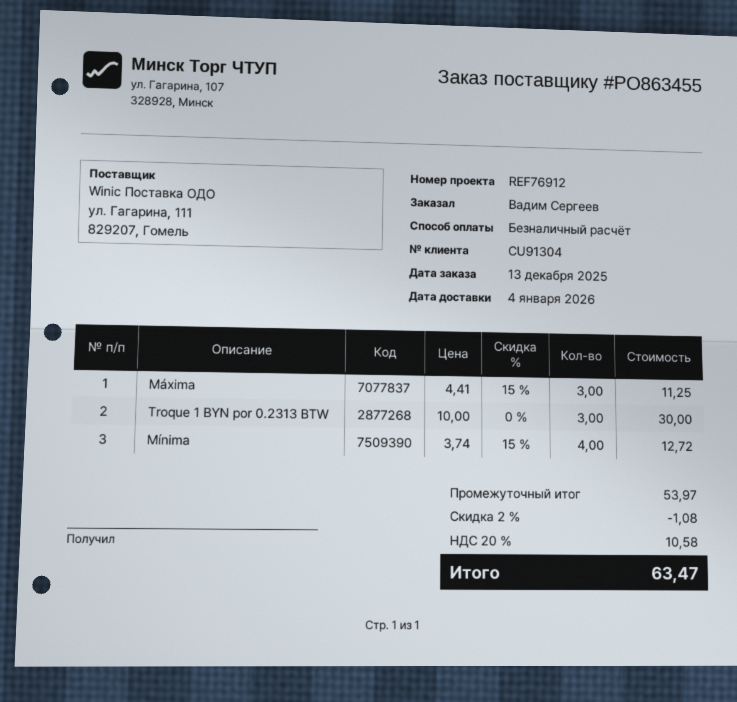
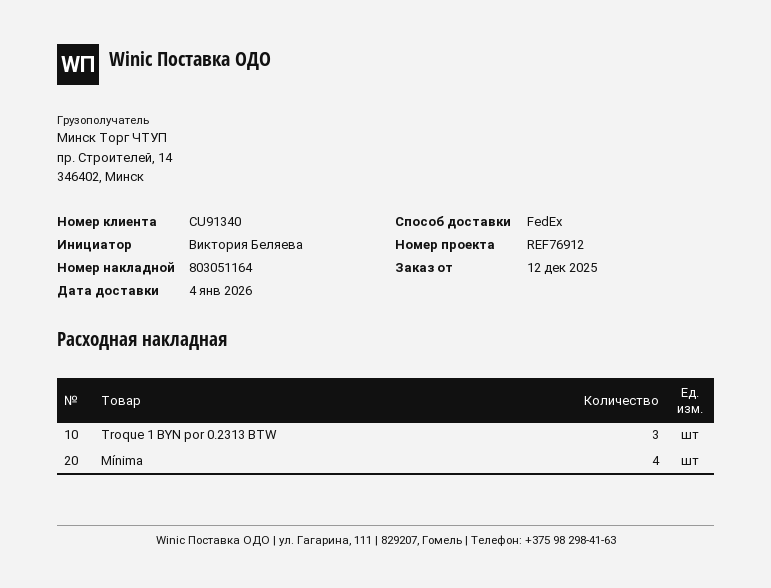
order date: 2025-12-13 -> 2025-12-12
customer number: CU91304 -> CU91340
ordered by: Вадим Сергеев -> Виктория Беляева
Máxima: 3 -> none

